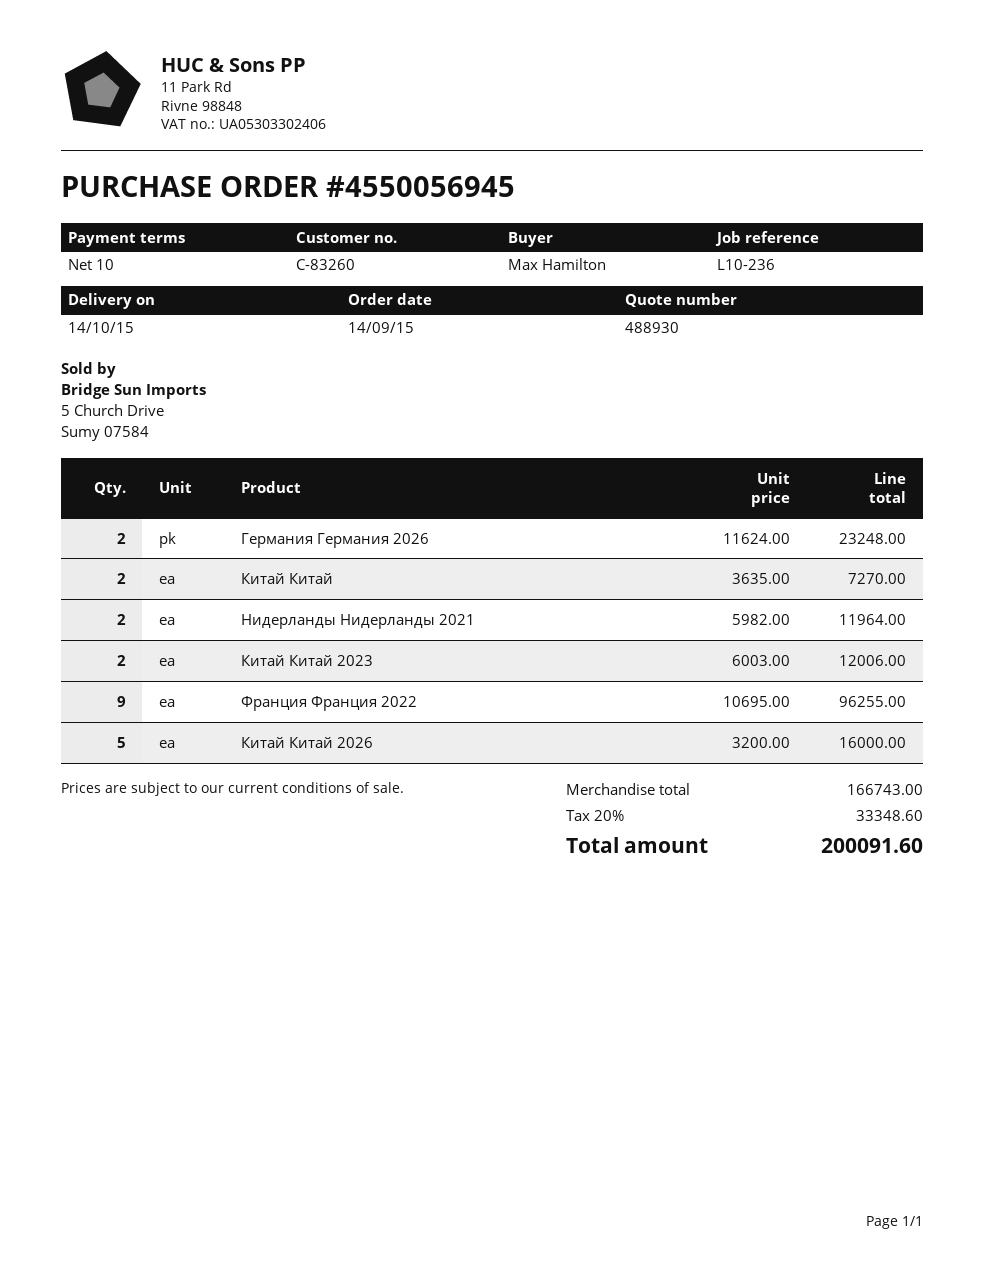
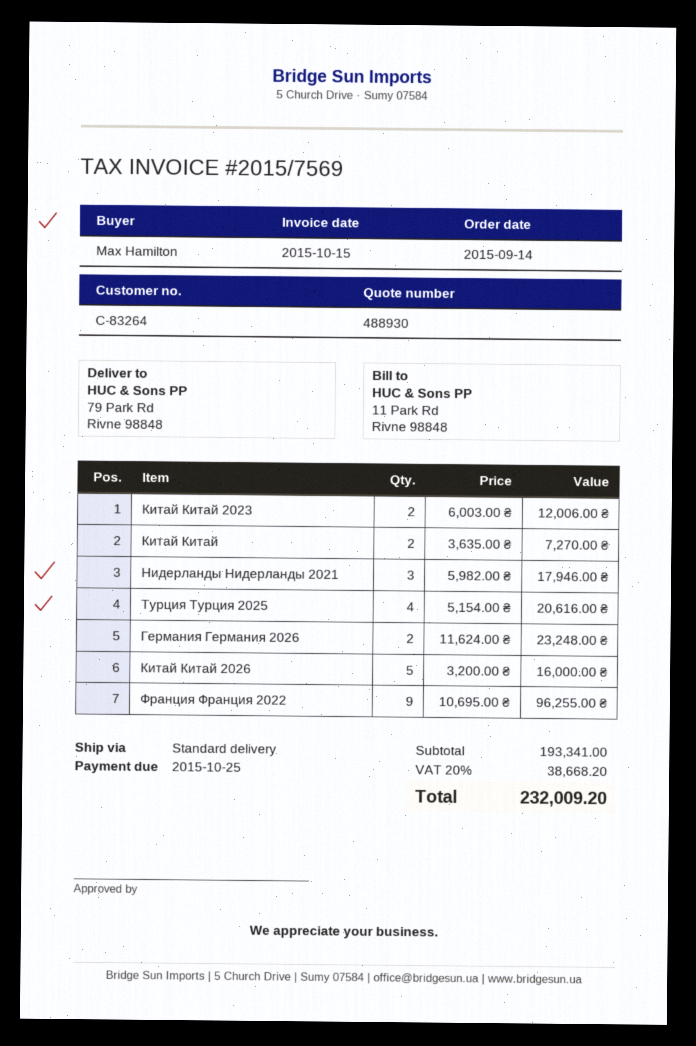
customer number: C-83260 -> C-83264
Нидерланды Нидерланды 2021: 2 x 5982.00 = 11964.00 -> 3 x 5982.00 = 17946.00
Турция Турция 2025: none -> 4 x 5154.00 = 20616.00
subtotal: 166743.00 -> 193341.00
tax: 20% = 33348.60 -> 20% = 38668.20
total: 200091.60 -> 232009.20

